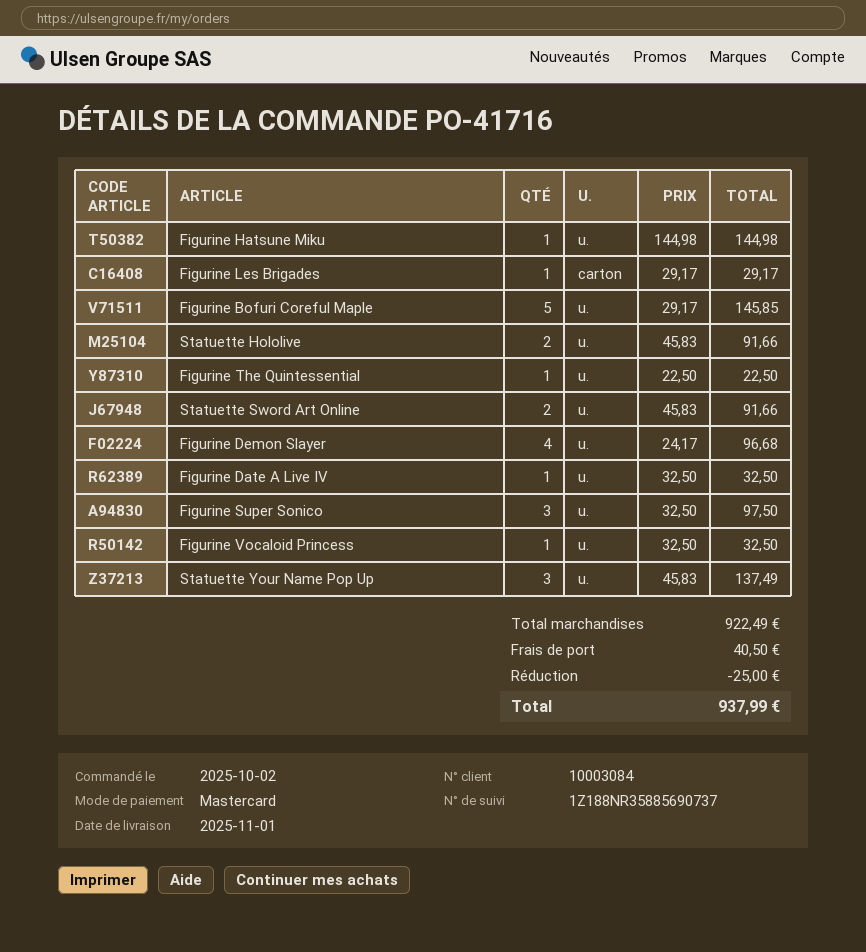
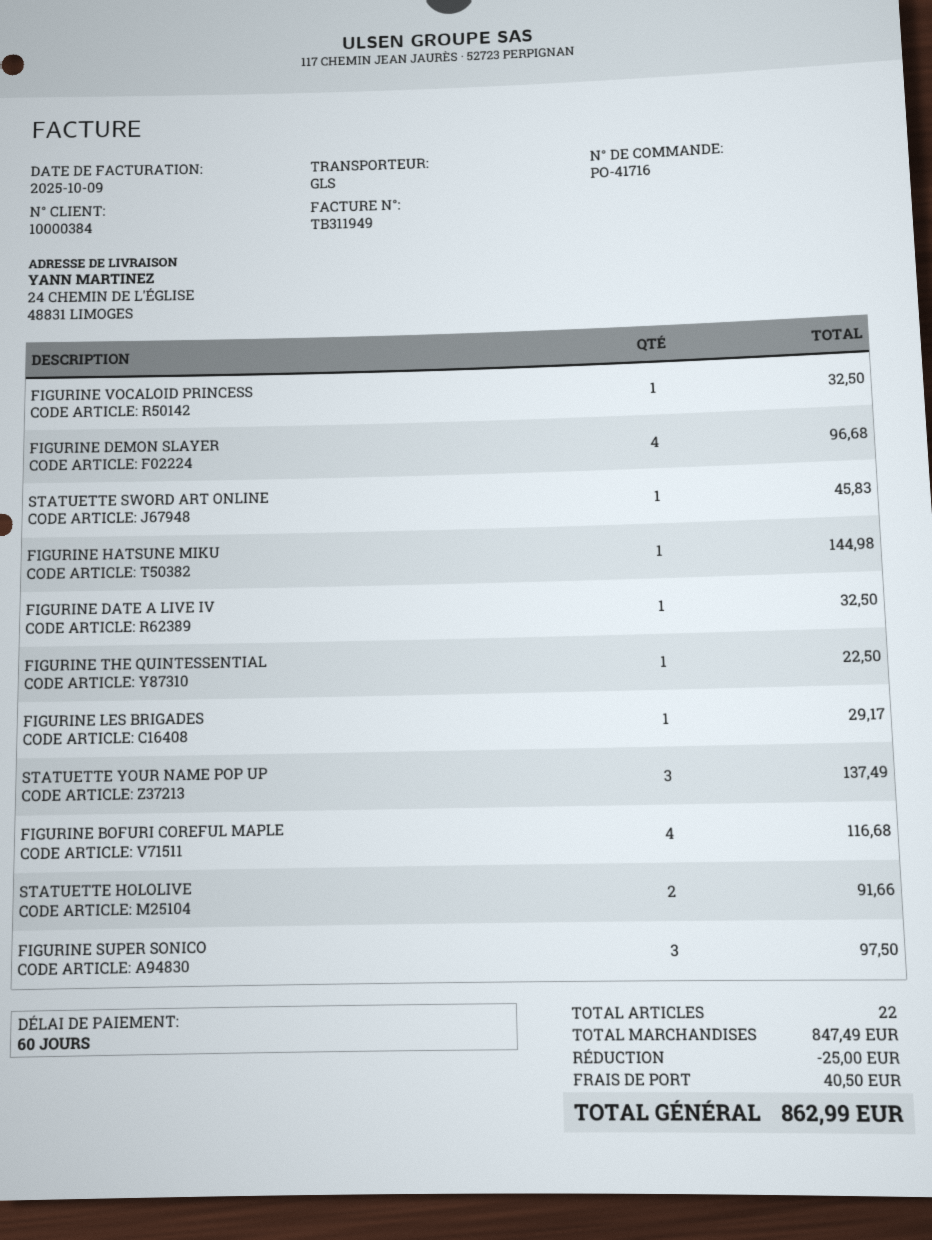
customer number: 10003084 -> 10000384
Figurine Bofuri Coreful Maple: 5 for 145.85 -> 4 for 116.68
Statuette Sword Art Online: 2 for 91.66 -> 1 for 45.83
subtotal: 922.49 -> 847.49
total: 937.99 -> 862.99

